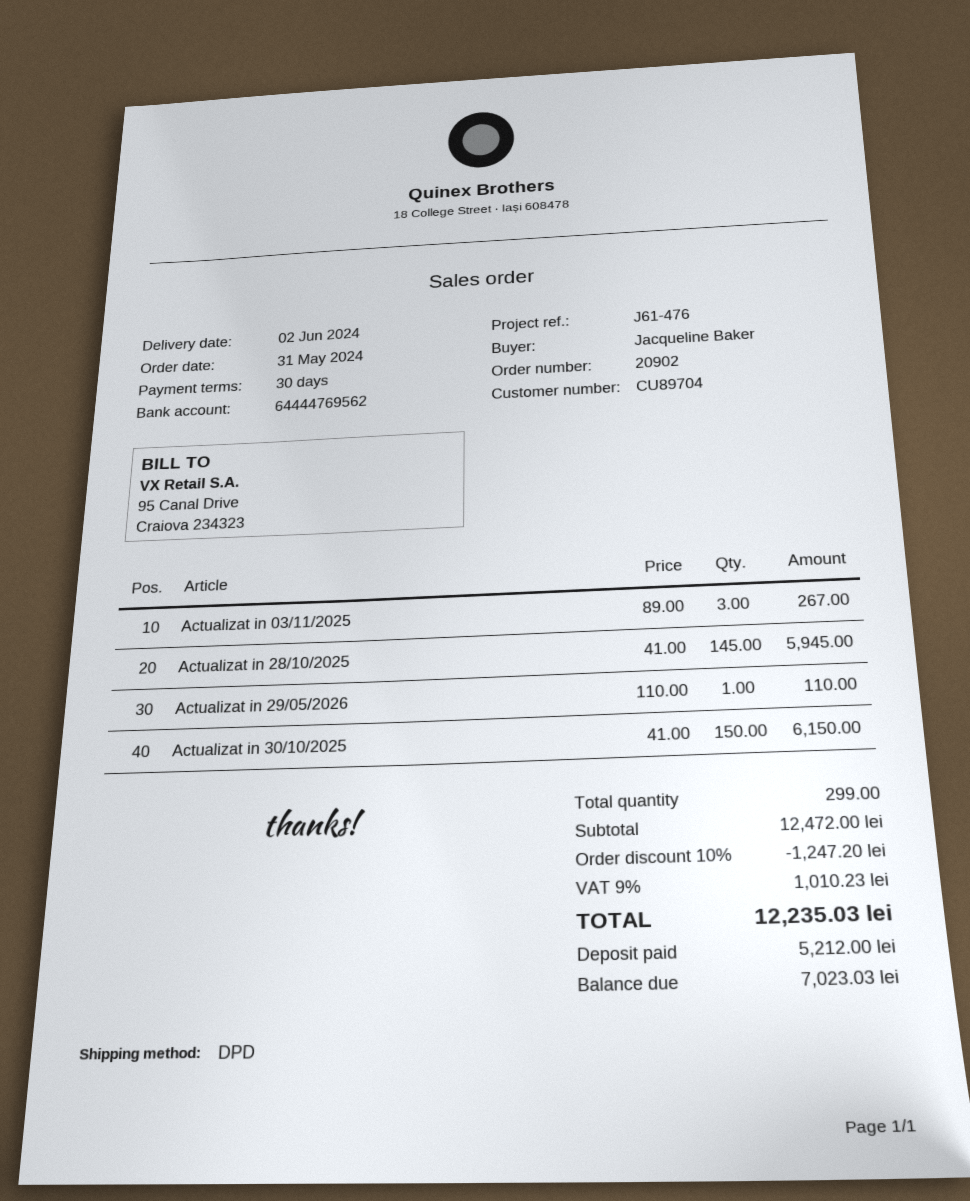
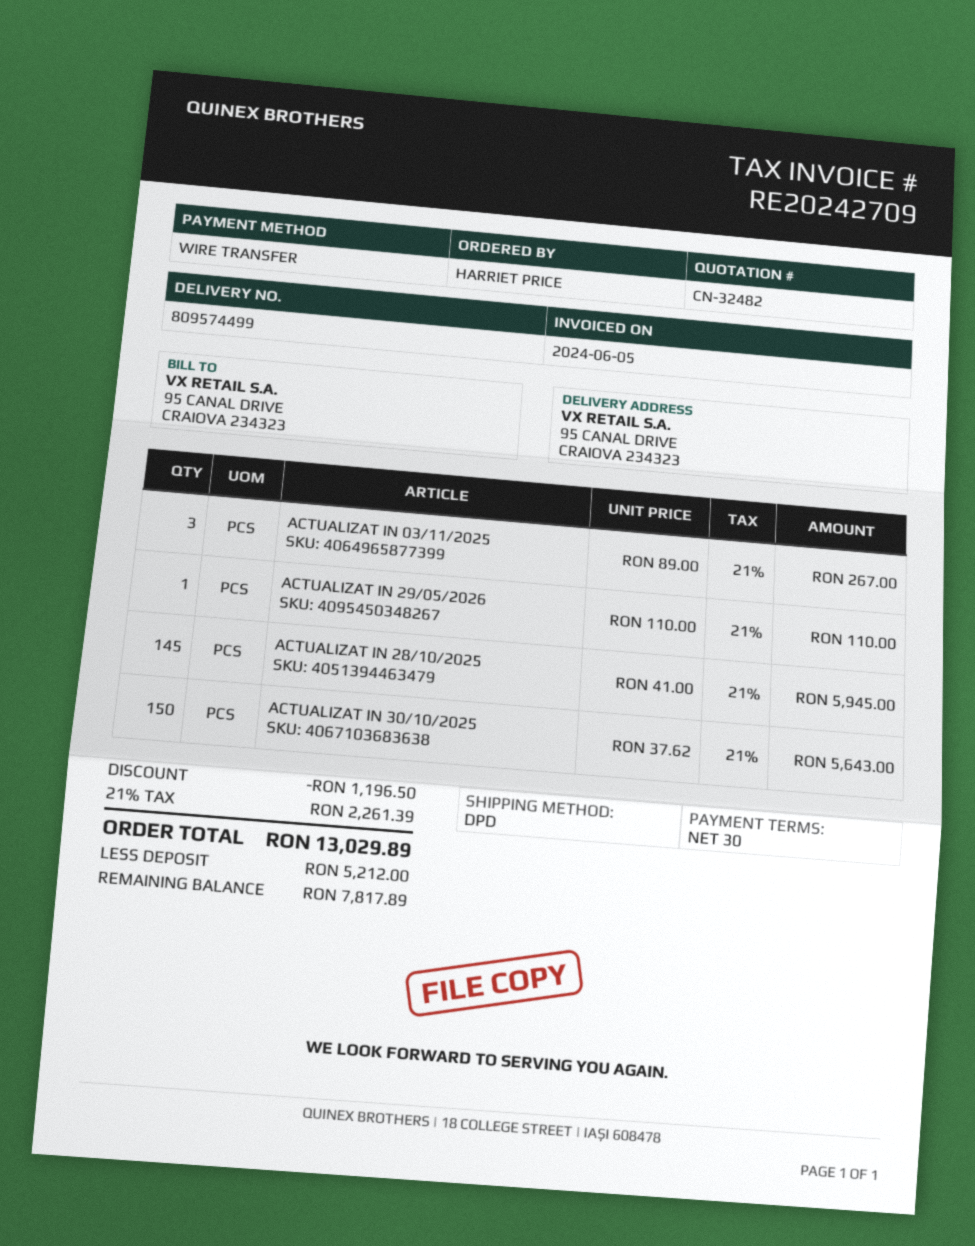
ordered by: Jacqueline Baker -> HARRIET PRICE
Actualizat in 30/10/2025: 150 x 41.00 = 6150.00 -> 150 x 37.62 = 5643.00
discount: 1247.20 -> 1196.50
tax: 9% = 1010.23 -> 21% = 2261.39
total: 12235.03 -> 13029.89
balance: 7023.03 -> 7817.89

